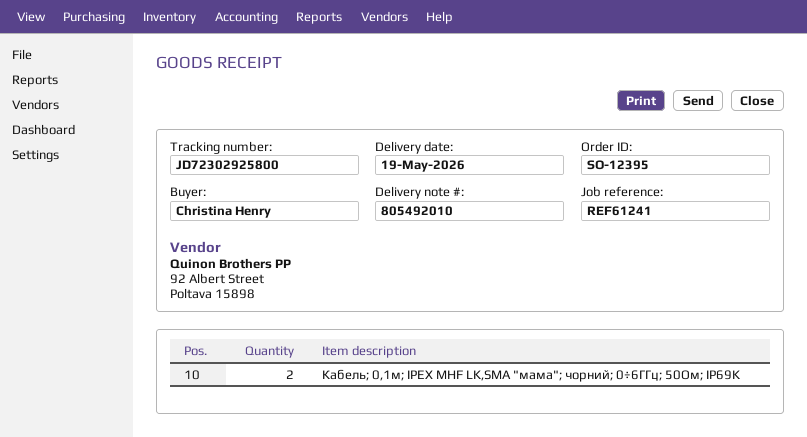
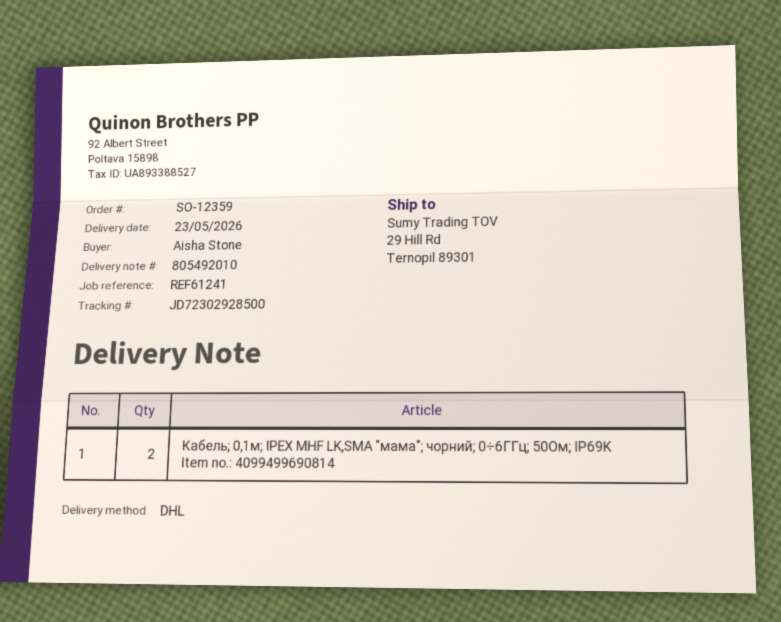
order number: SO-12395 -> SO-12359
delivery date: 2026-05-19 -> 2026-05-23
ordered by: Christina Henry -> Aisha Stone
tracking number: JD72302925800 -> JD72302928500

